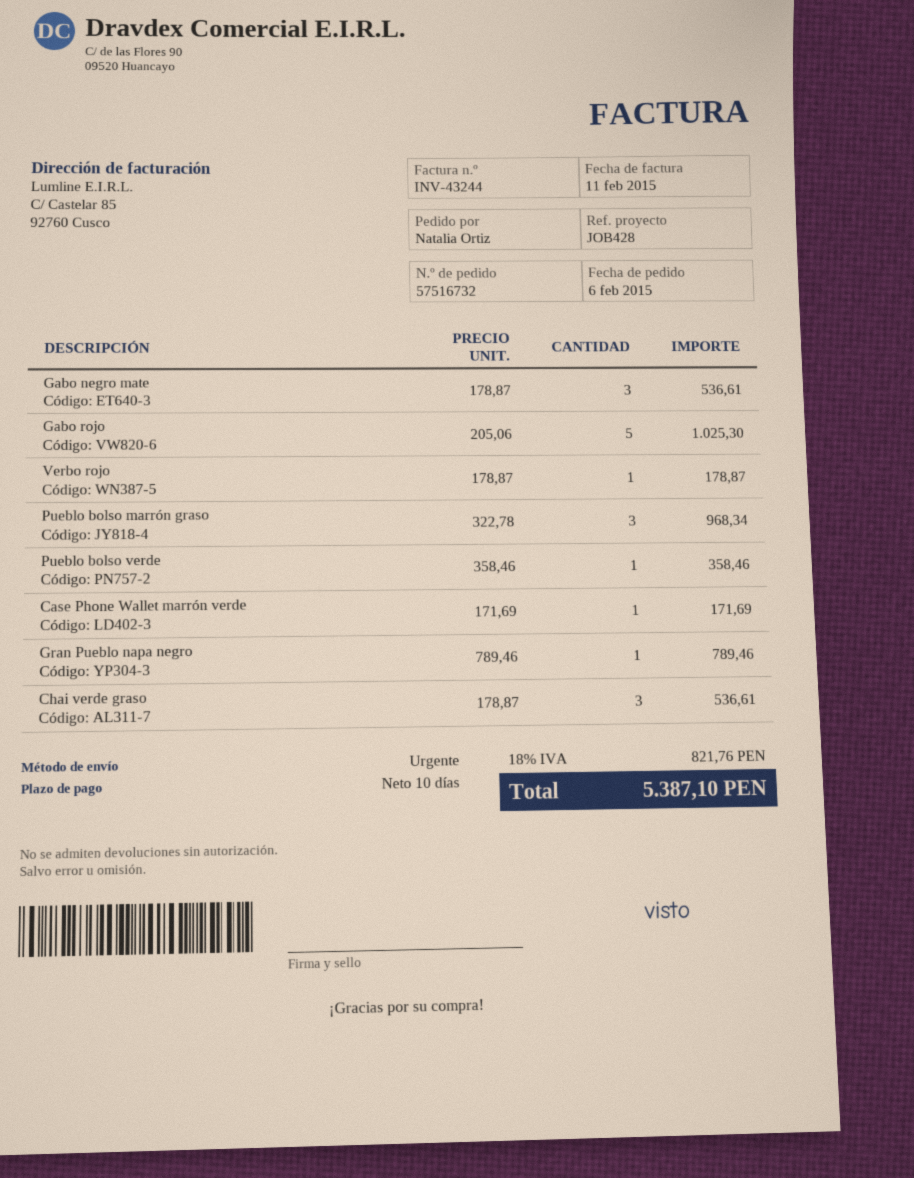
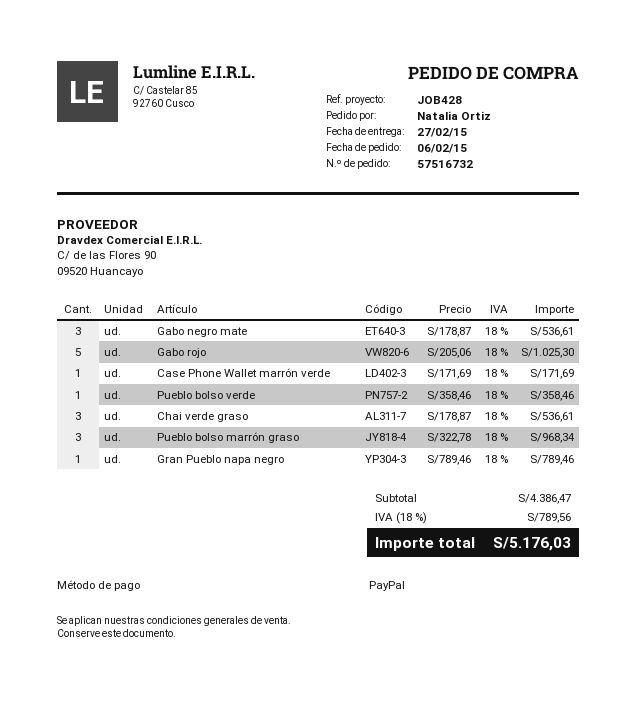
Verbo rojo: 1 x 178.87 = 178.87 -> none
tax: 18% = 821.76 -> 18% = 789.56
total: 5387.10 -> 5176.03

